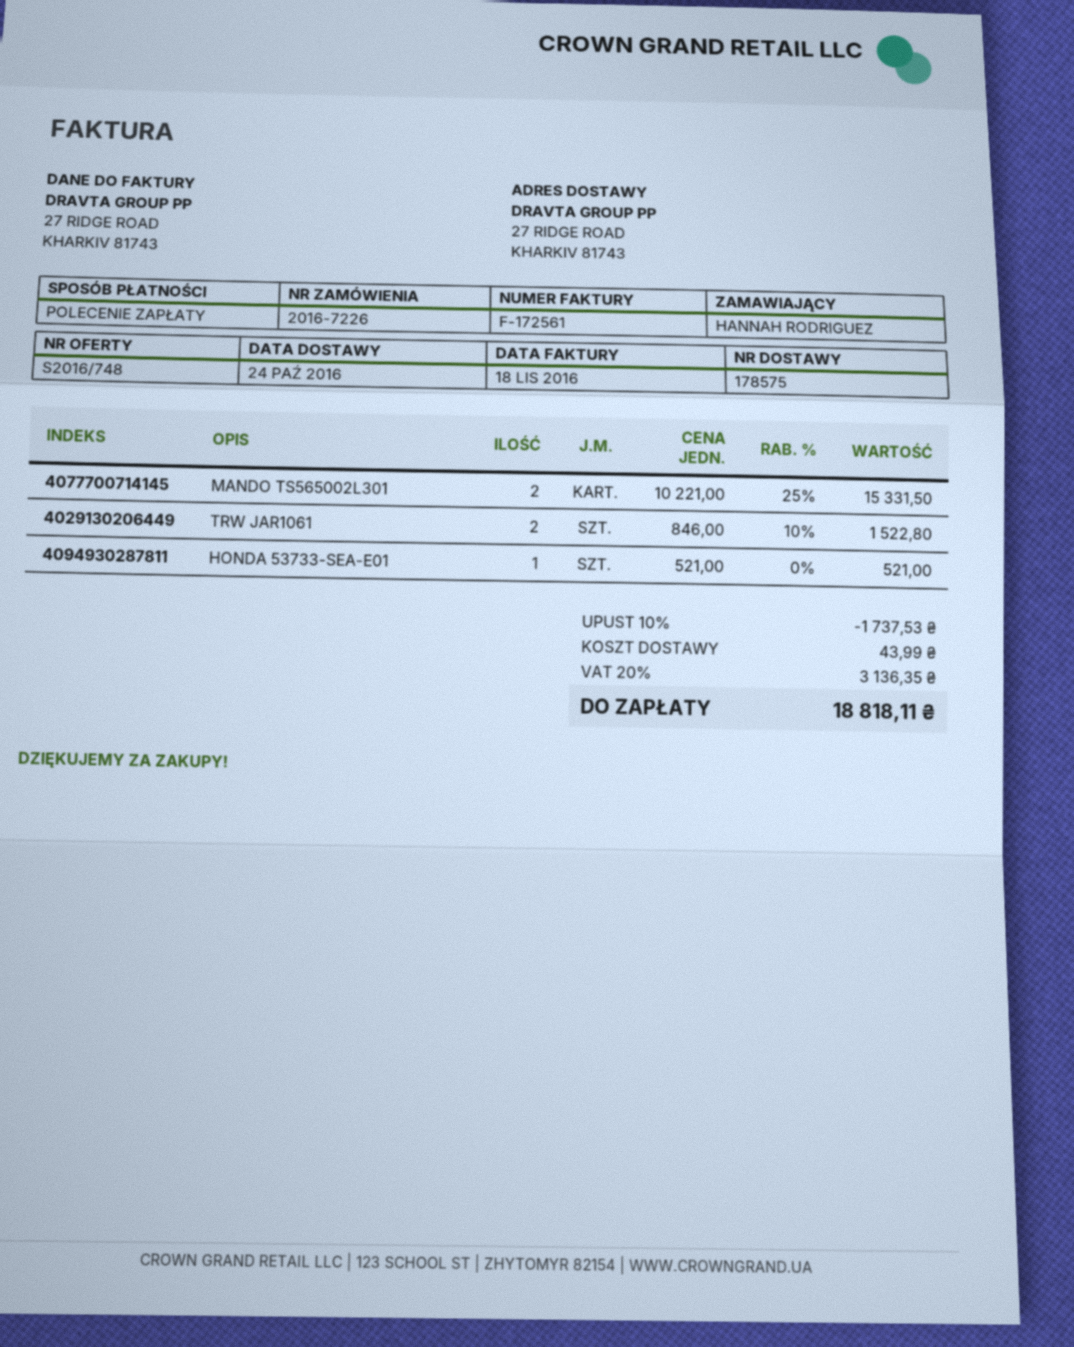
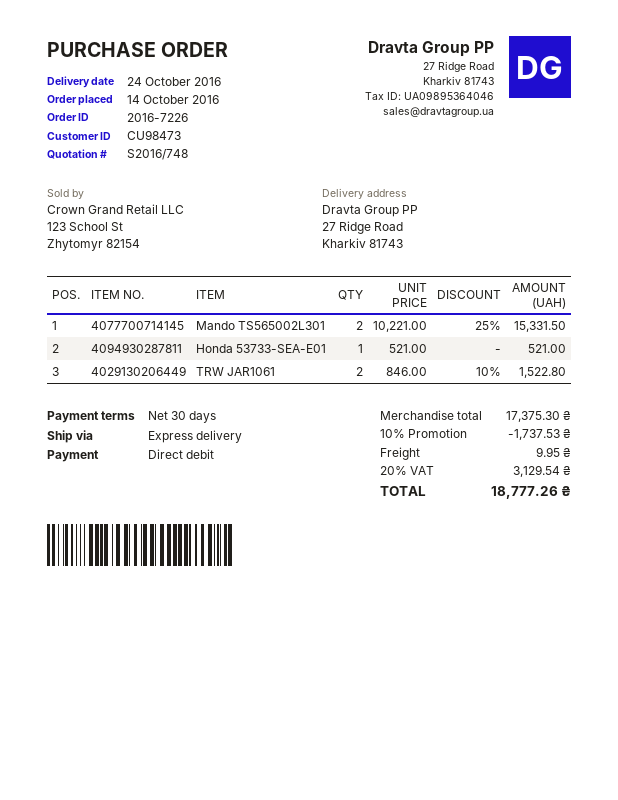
shipping: 43.99 -> 9.95
tax: 20% = 3136.35 -> 20% = 3129.54
total: 18818.11 -> 18777.26

